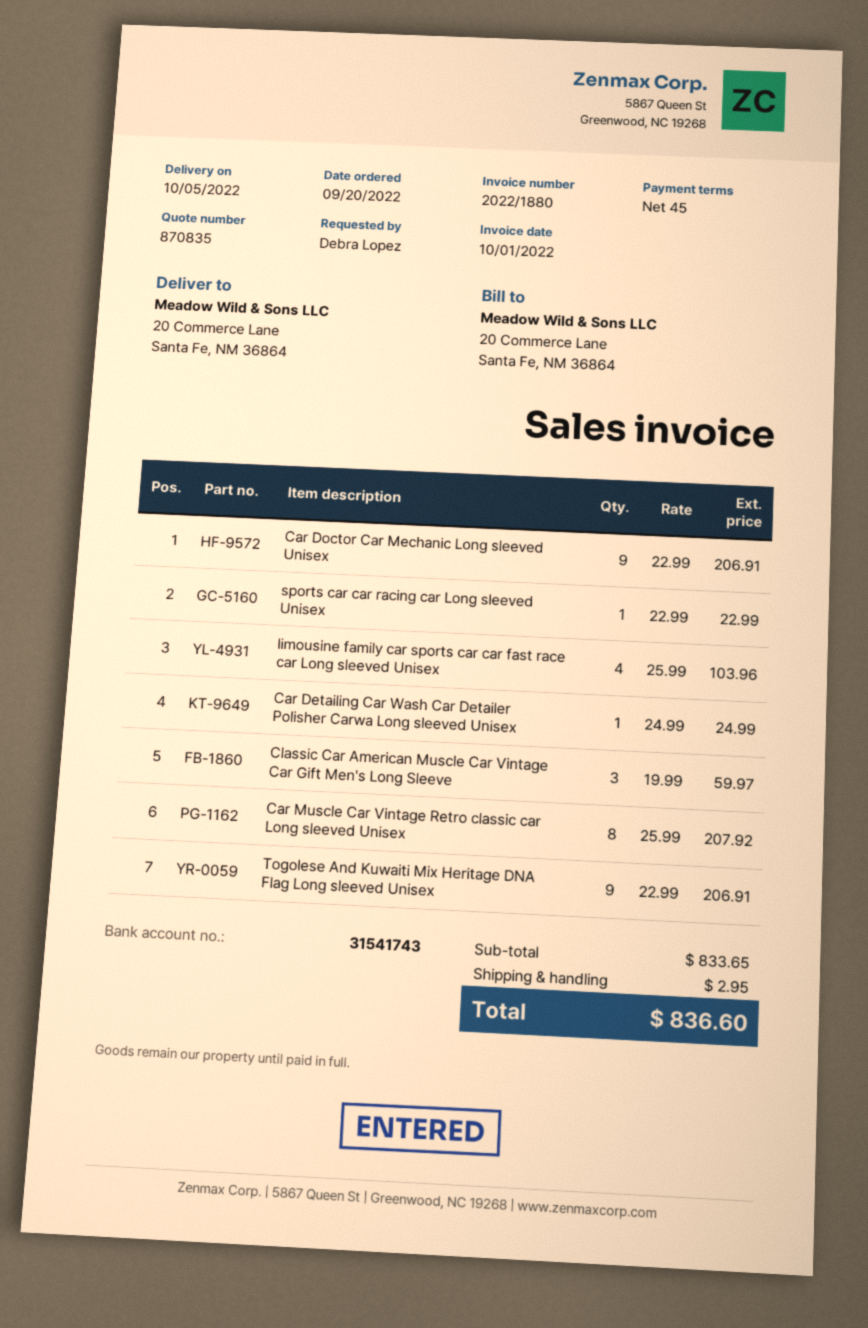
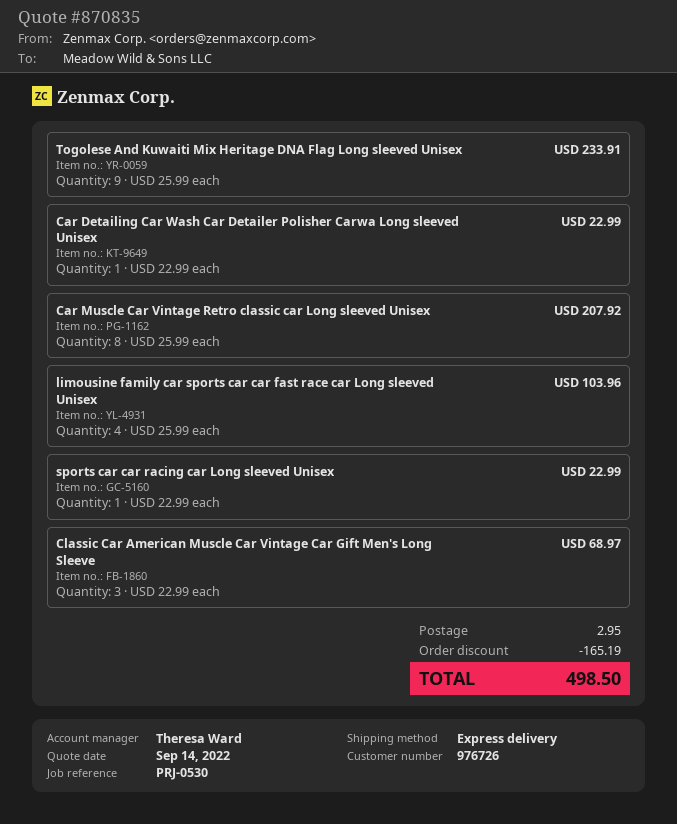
Car Doctor Car Mechanic Long sleeved Unisex: 9 x 22.99 = 206.91 -> none
Car Detailing Car Wash Car Detailer Polisher Carwa Long sleeved Unisex: 1 x 24.99 = 24.99 -> 1 x 22.99 = 22.99
Classic Car American Muscle Car Vintage Car Gift Men's Long Sleeve: 3 x 19.99 = 59.97 -> 3 x 22.99 = 68.97
Togolese And Kuwaiti Mix Heritage DNA Flag Long sleeved Unisex: 9 x 22.99 = 206.91 -> 9 x 25.99 = 233.91
discount: none -> 165.19
total: 836.60 -> 498.50

